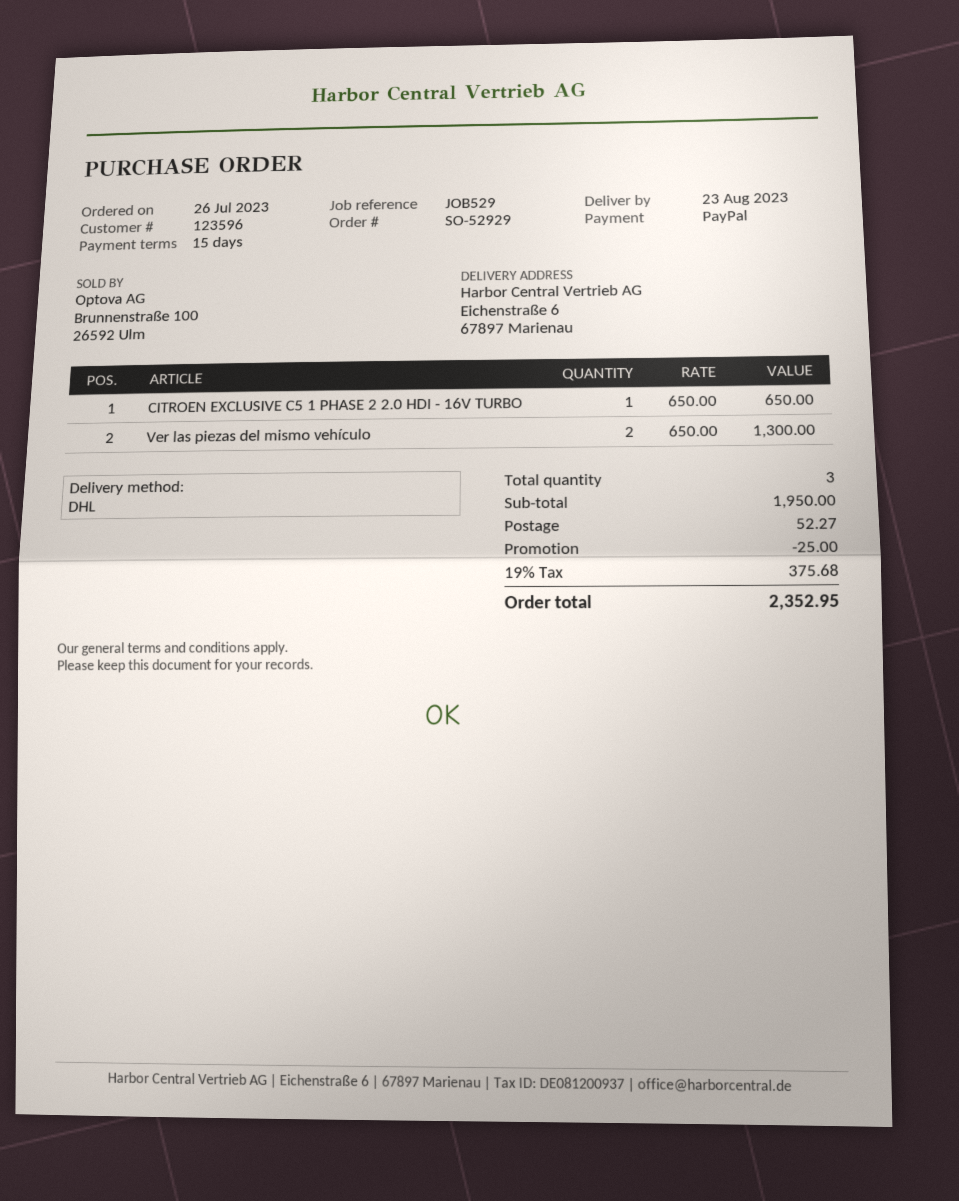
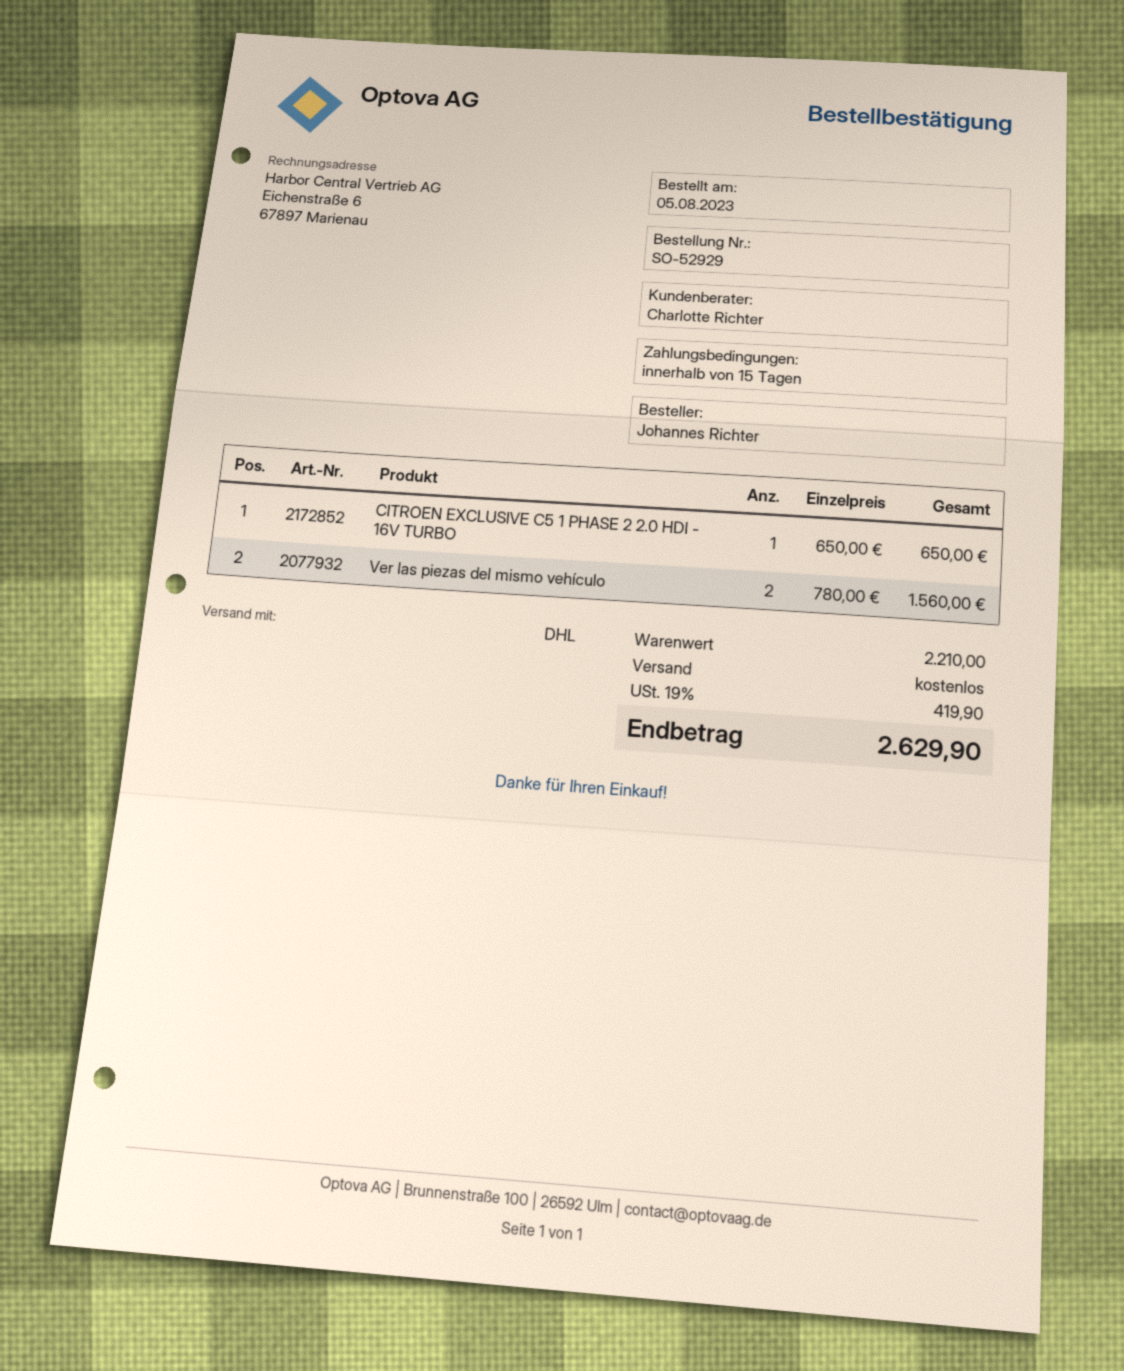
order date: 2023-07-26 -> 2023-08-05
Ver las piezas del mismo vehículo: 2 x 650.00 = 1300.00 -> 2 x 780.00 = 1560.00
subtotal: 1950.00 -> 2210.00
discount: 25.00 -> none
shipping: 52.27 -> 0.00
tax: 19% = 375.68 -> 19% = 419.90
total: 2352.95 -> 2629.90

